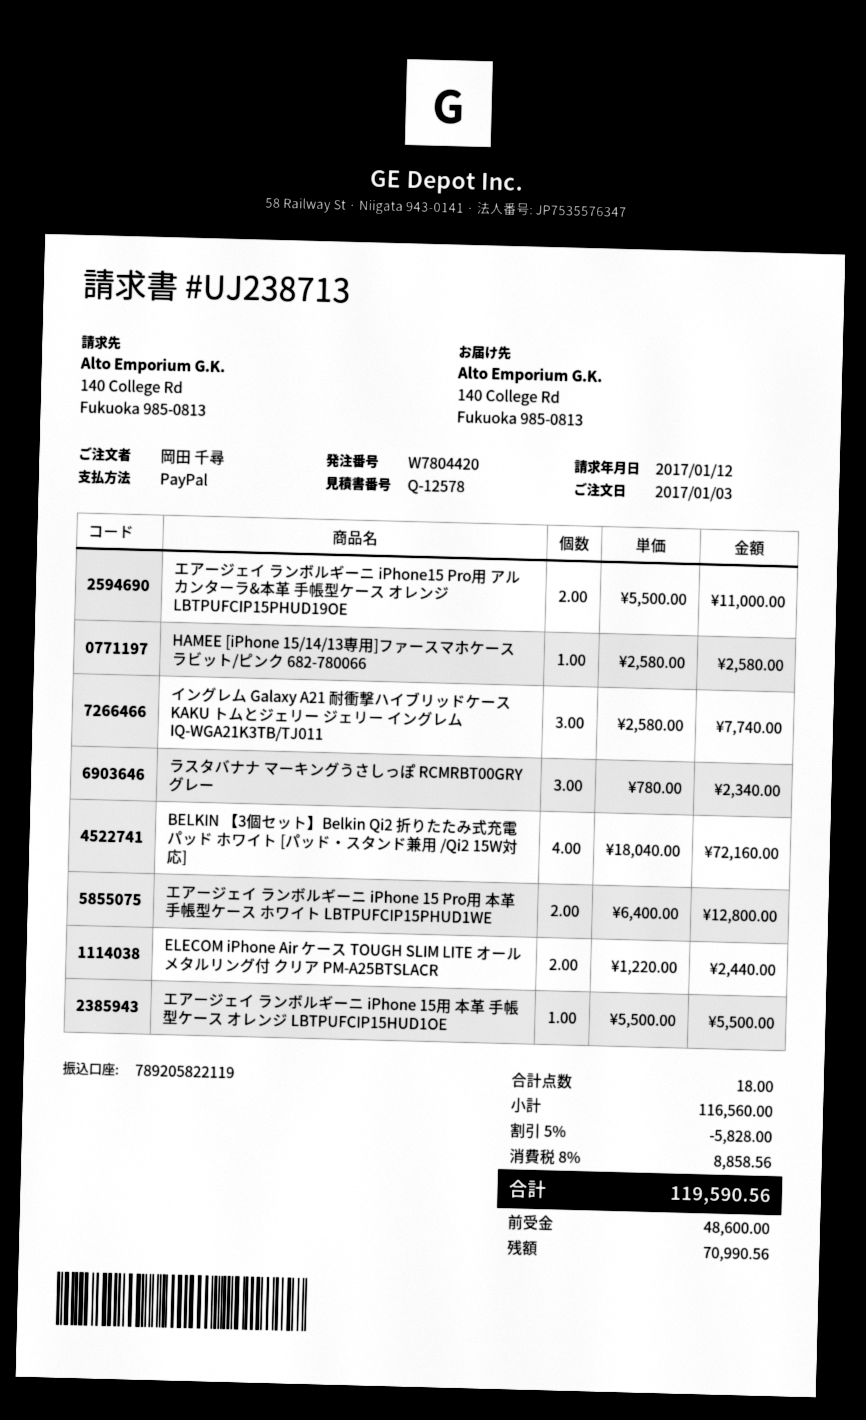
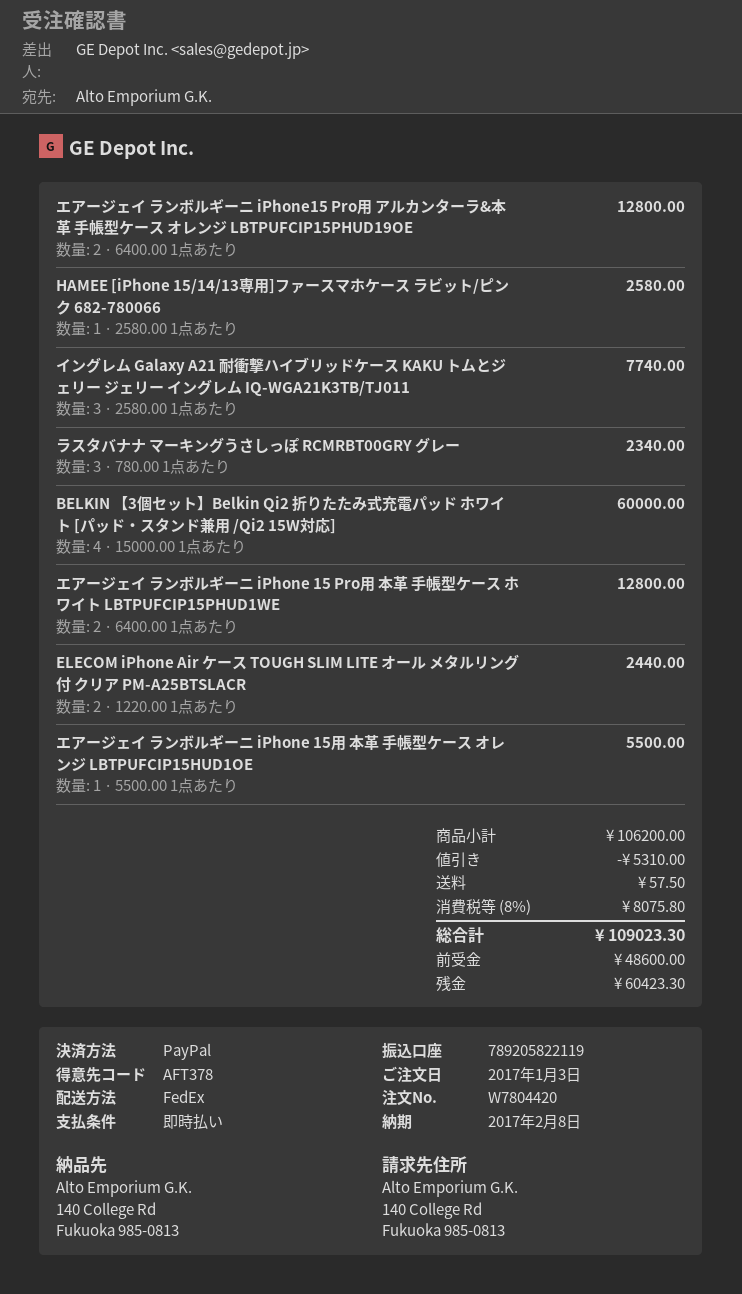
エアージェイ ランボルギーニ iPhone15 Pro用 アルカンターラ&本革 手帳型ケース オレンジ LBTPUFCIP15PHUD19OE: 2 x 5500.00 = 11000.00 -> 2 x 6400.00 = 12800.00
BELKIN 【3個セット】Belkin Qi2 折りたたみ式充電パッド ホワイト [パッド・スタンド兼用 /Qi2 15W対応]: 4 x 18040.00 = 72160.00 -> 4 x 15000.00 = 60000.00
subtotal: 116560.00 -> 106200.00
discount: 5828.00 -> 5310.00
shipping: none -> 57.50
tax: 8% = 8858.56 -> 8% = 8075.80
total: 119590.56 -> 109023.30
balance: 70990.56 -> 60423.30

